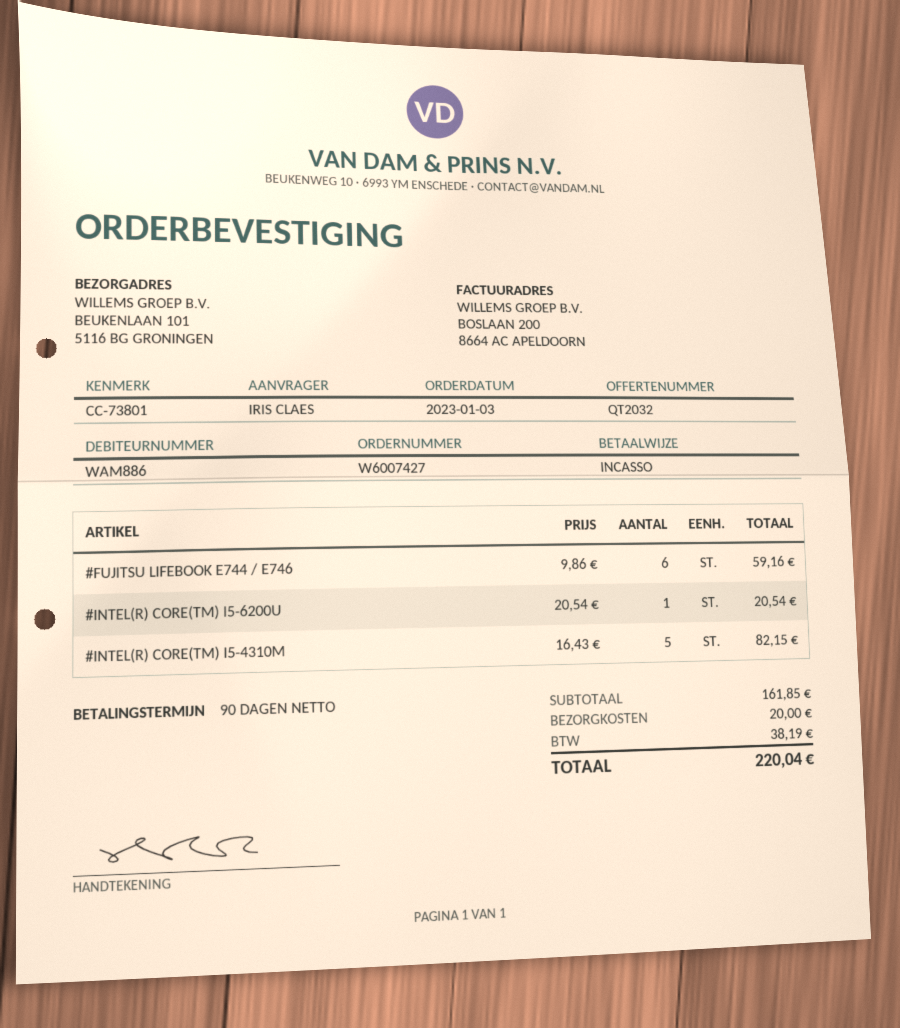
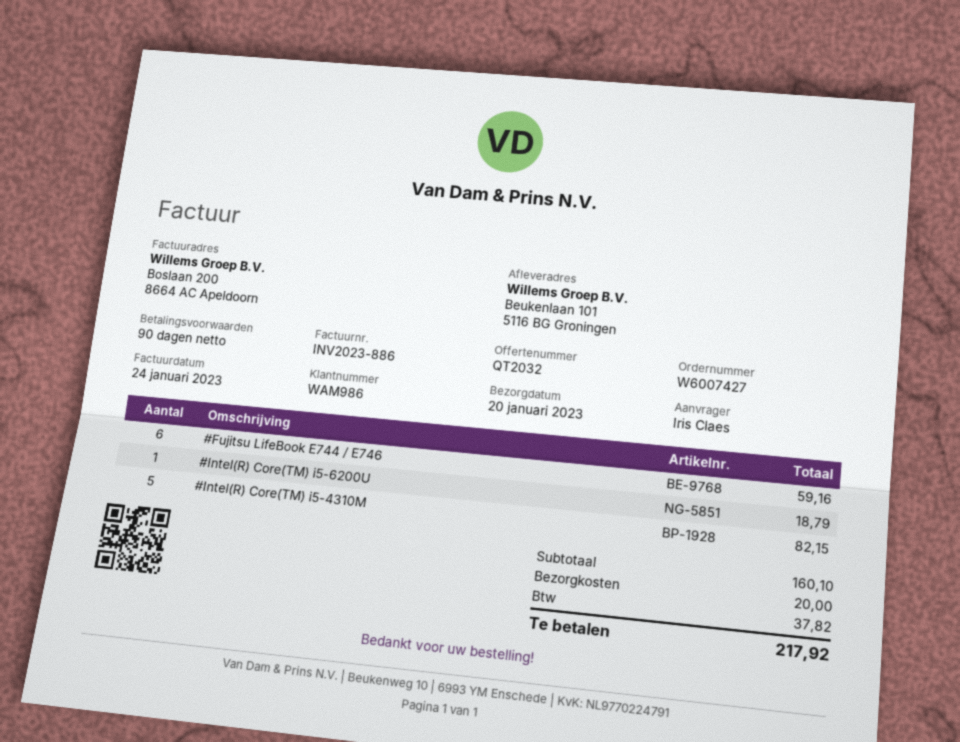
customer number: WAM886 -> WAM986
#INTEL(R) CORE(TM) I5-6200U: 1 for 20.54 -> 1 for 18.79
subtotal: 161.85 -> 160.10
tax: 38.19 -> 37.82
total: 220.04 -> 217.92

